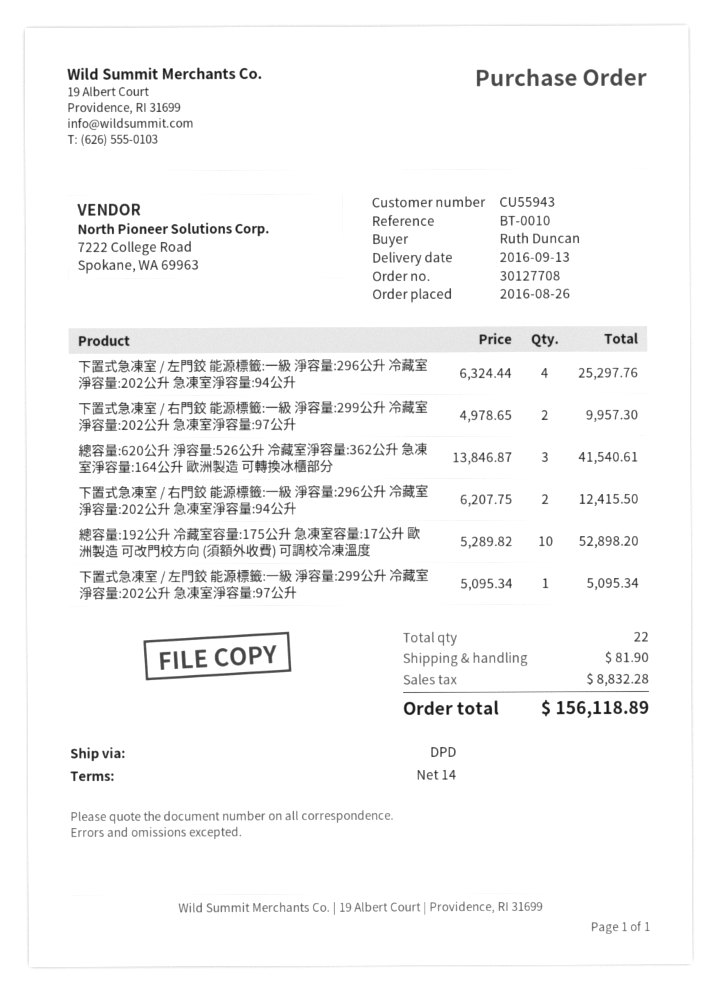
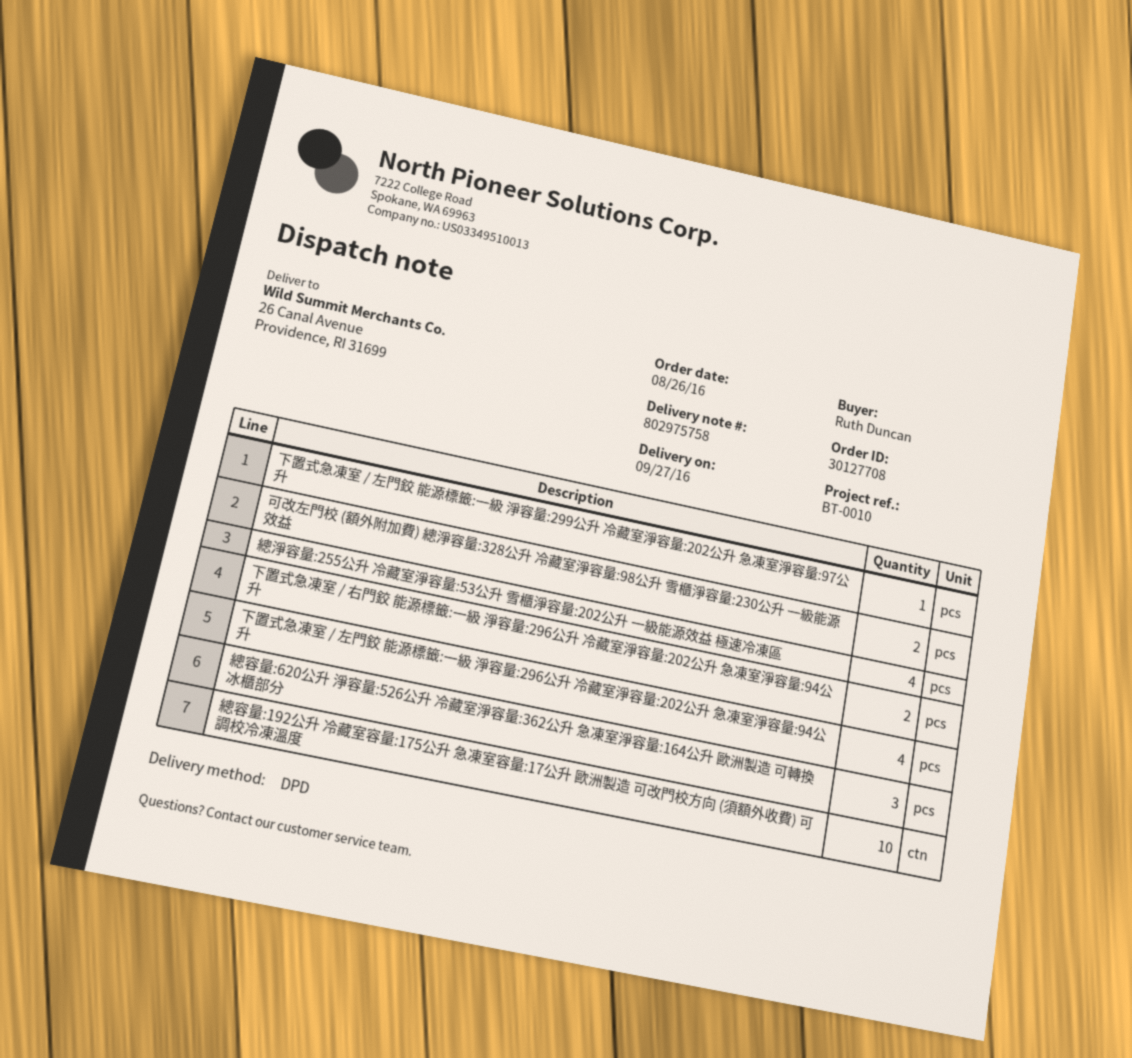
delivery date: 2016-09-13 -> 2016-09-27
下置式急凍室 / 右門鉸 能源標籤:一級 淨容量:299公升 冷藏室淨容量:202公升 急凍室淨容量:97公升: 2 -> none
可改左門校 (額外附加費) 總淨容量:328公升 冷藏室淨容量:98公升 雪櫃淨容量:230公升 一級能源效益: none -> 2
總淨容量:255公升 冷藏室淨容量:53公升 雪櫃淨容量:202公升 一級能源效益 極速冷凍區: none -> 4

